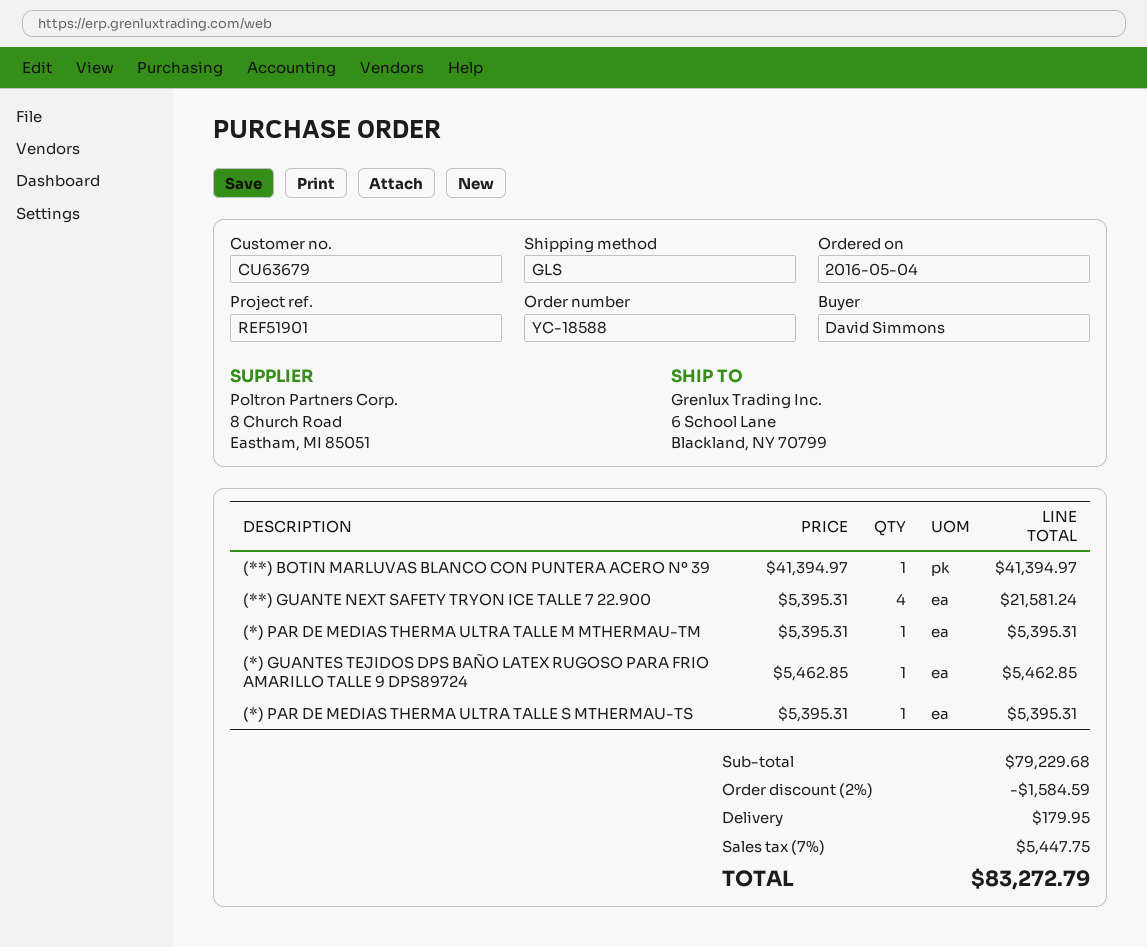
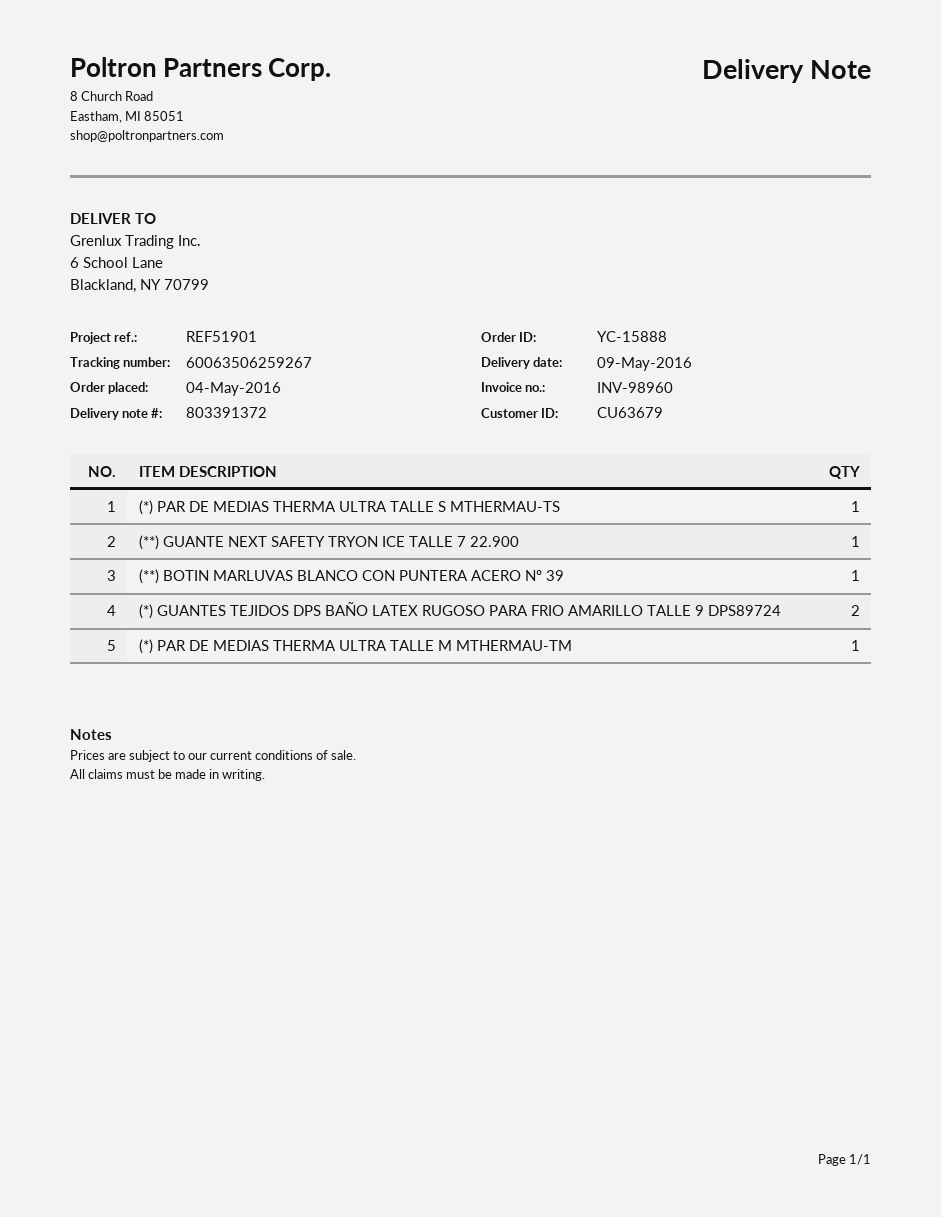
order number: YC-18588 -> YC-15888
(**) GUANTE NEXT SAFETY TRYON ICE TALLE 7 22.900: 4 -> 1
(*) GUANTES TEJIDOS DPS BAÑO LATEX RUGOSO PARA FRIO AMARILLO TALLE 9 DPS89724: 1 -> 2

